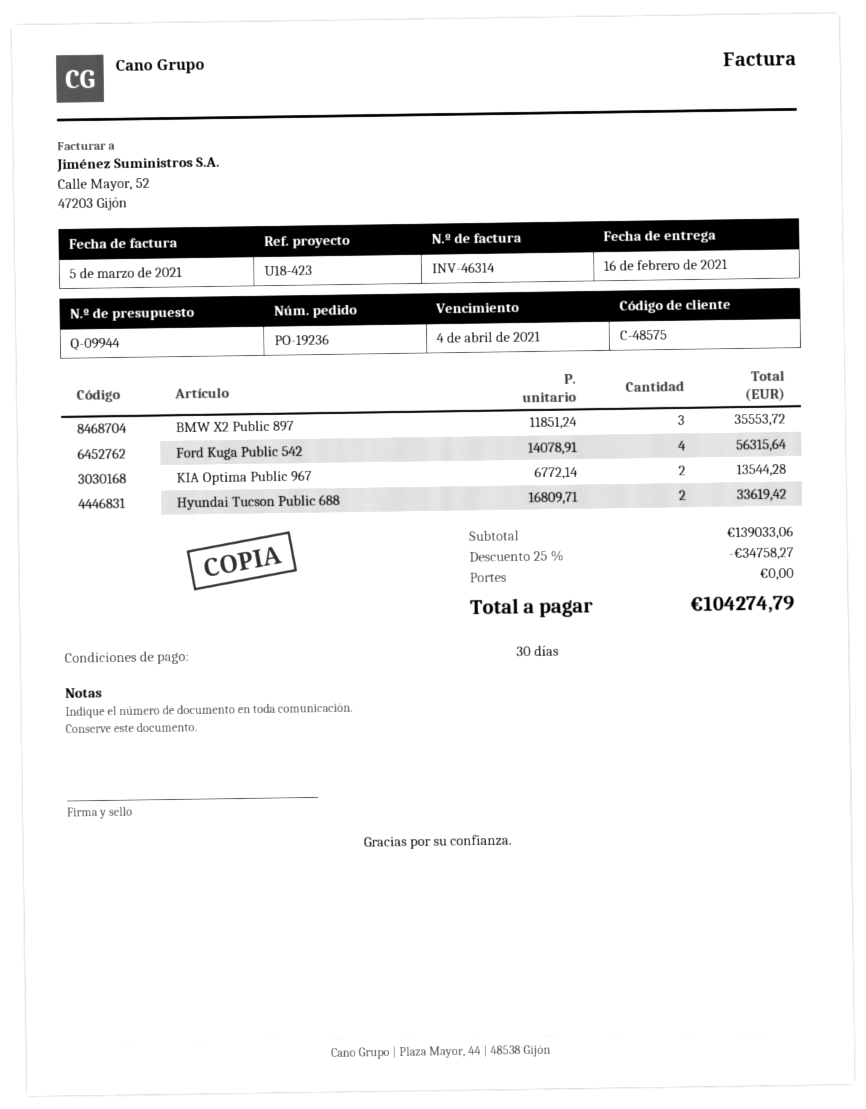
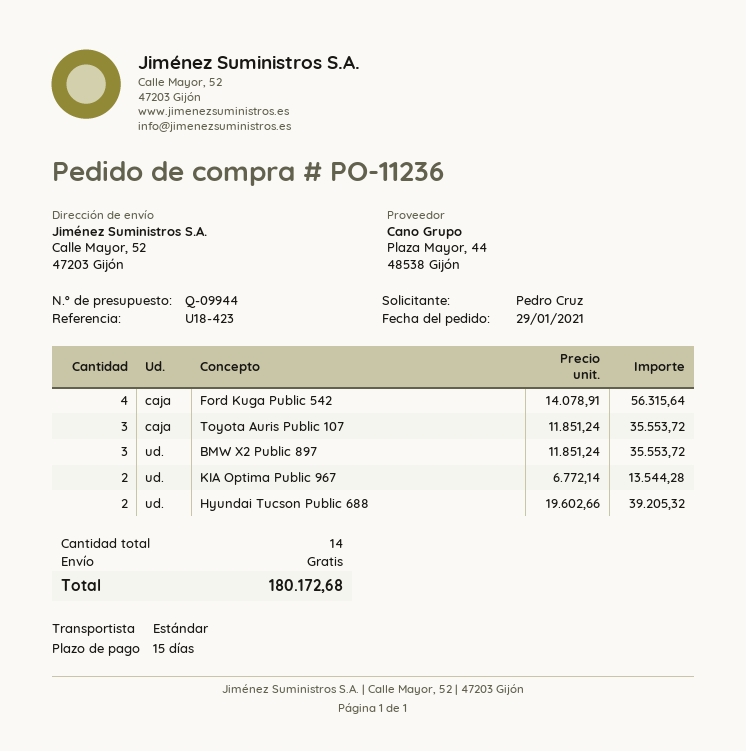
order number: PO-19236 -> PO-11236
payment terms: 30 days -> 15 days
Hyundai Tucson Public 688: 2 x 16809.71 = 33619.42 -> 2 x 19602.66 = 39205.32
Toyota Auris Public 107: none -> 3 x 11851.24 = 35553.72
discount: 25% = 34758.27 -> none
total: 104274.79 -> 180172.68

